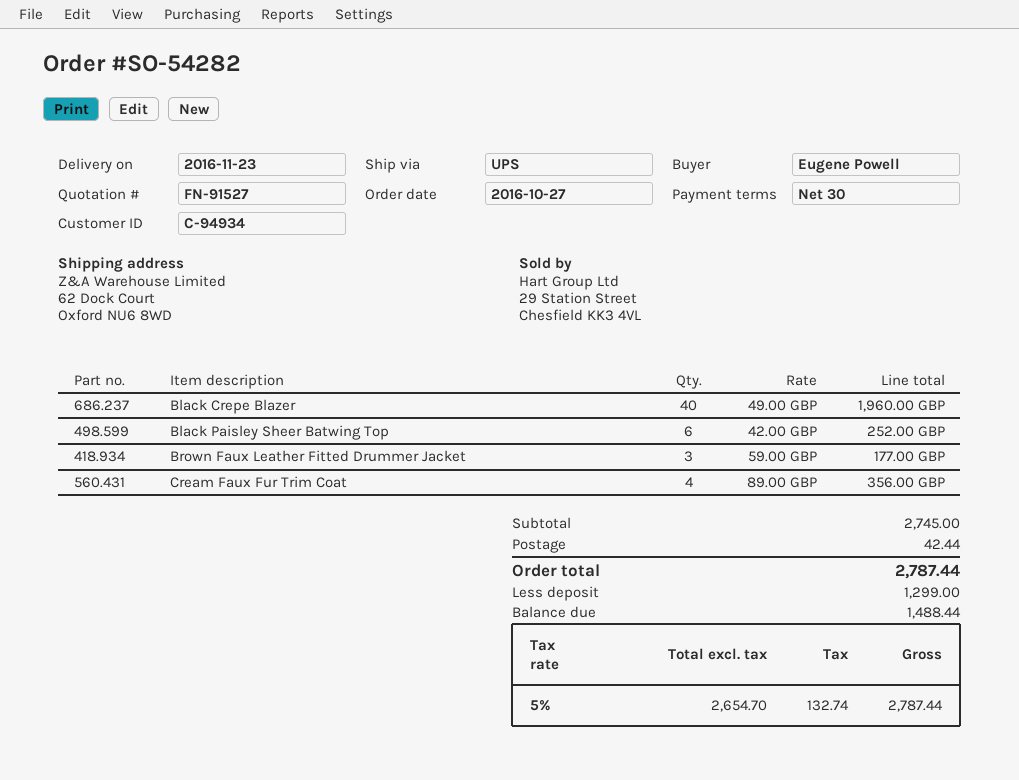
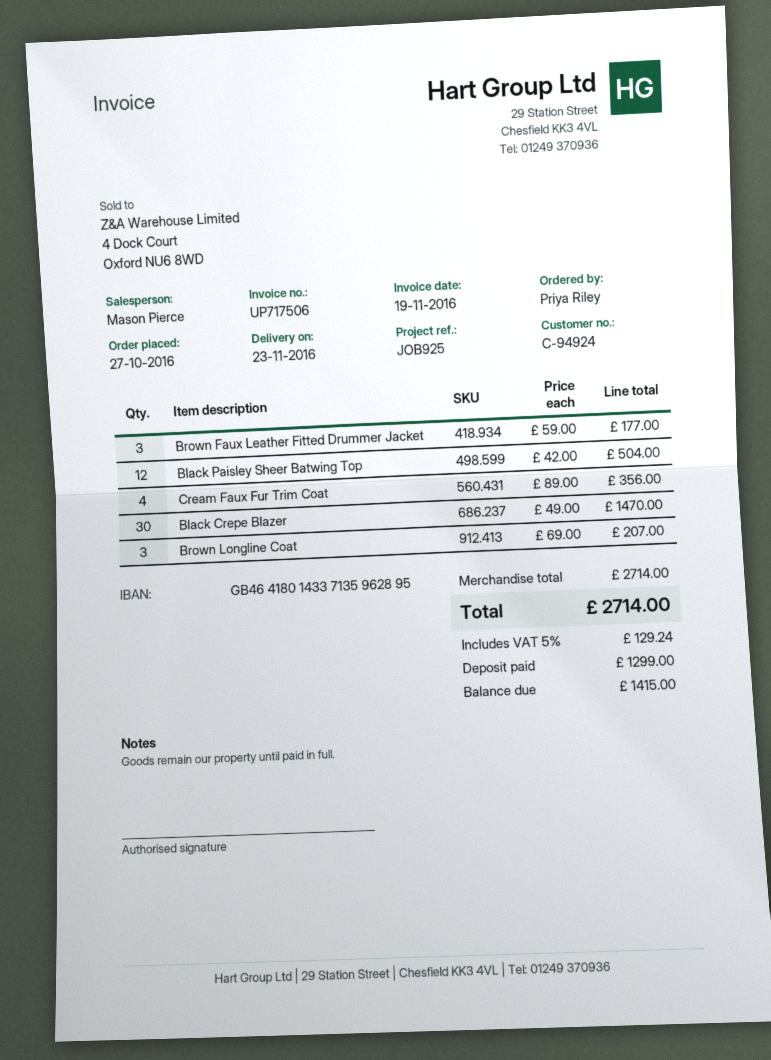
customer number: C-94934 -> C-94924
ordered by: Eugene Powell -> Priya Riley
Black Crepe Blazer: 40 x 49.00 = 1960.00 -> 30 x 49.00 = 1470.00
Black Paisley Sheer Batwing Top: 6 x 42.00 = 252.00 -> 12 x 42.00 = 504.00
Brown Longline Coat: none -> 3 x 69.00 = 207.00
subtotal: 2745.00 -> 2714.00
shipping: 42.44 -> none
tax: 5% = 132.74 -> 5% = 129.24
total: 2787.44 -> 2714.00
balance: 1488.44 -> 1415.00

